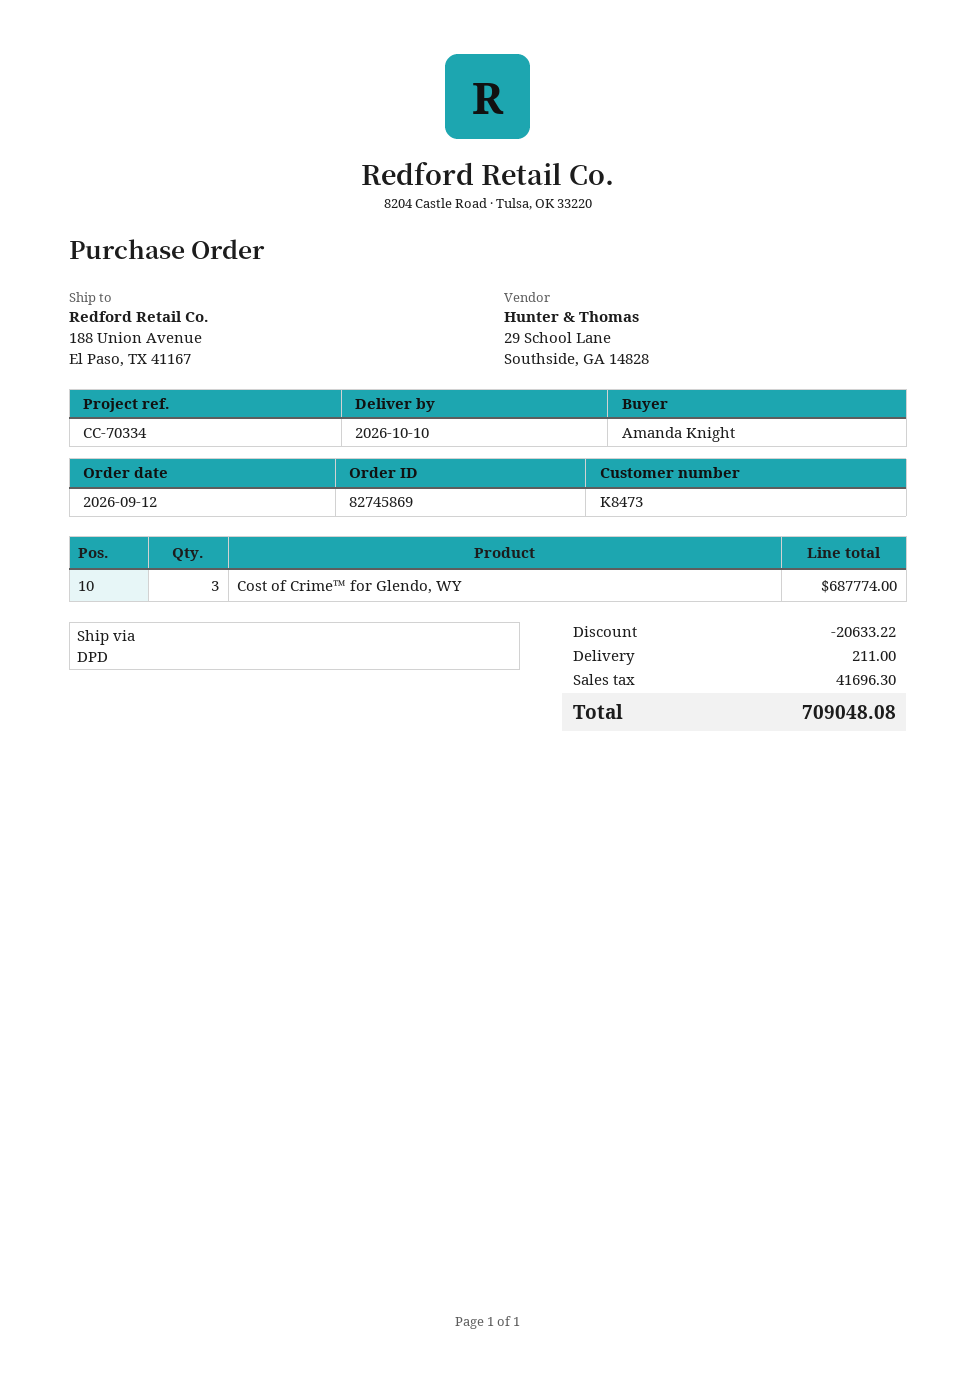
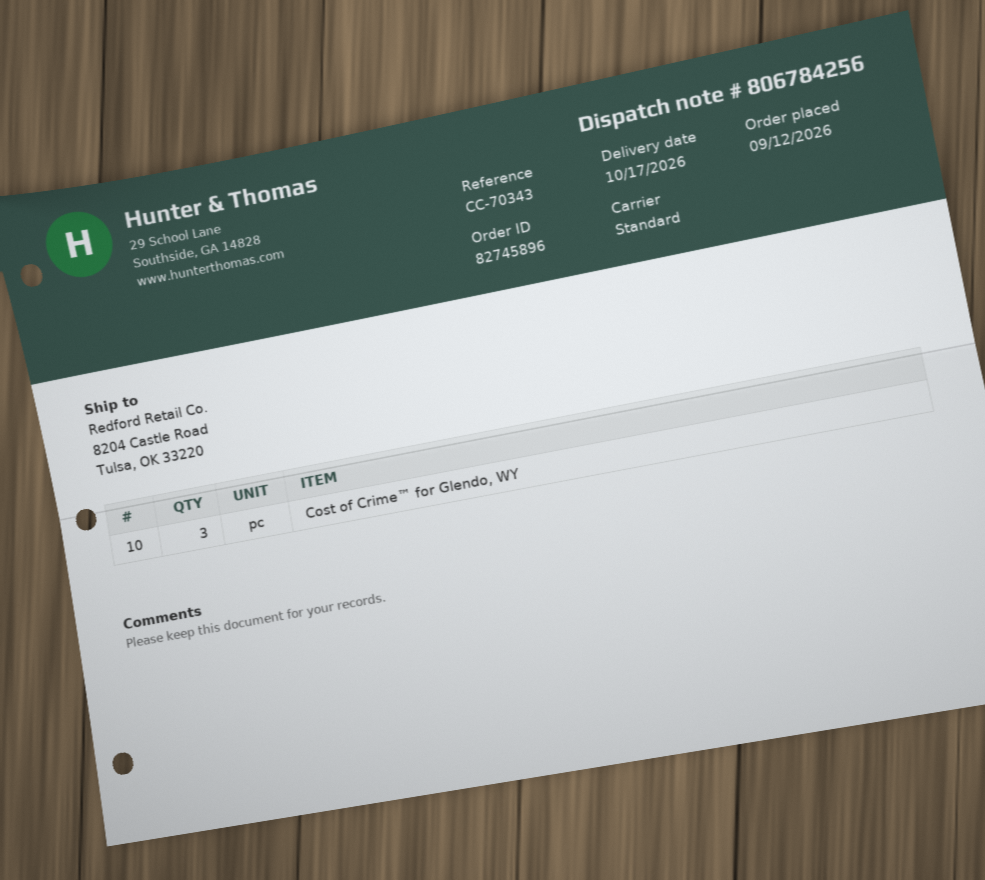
order number: 82745869 -> 82745896
delivery date: 2026-10-10 -> 2026-10-17
reference: CC-70334 -> CC-70343
shipping method: DPD -> standard
ship to: 188 Union Avenue, El Paso, TX 41167 -> 8204 Castle Road, Tulsa, OK 33220

